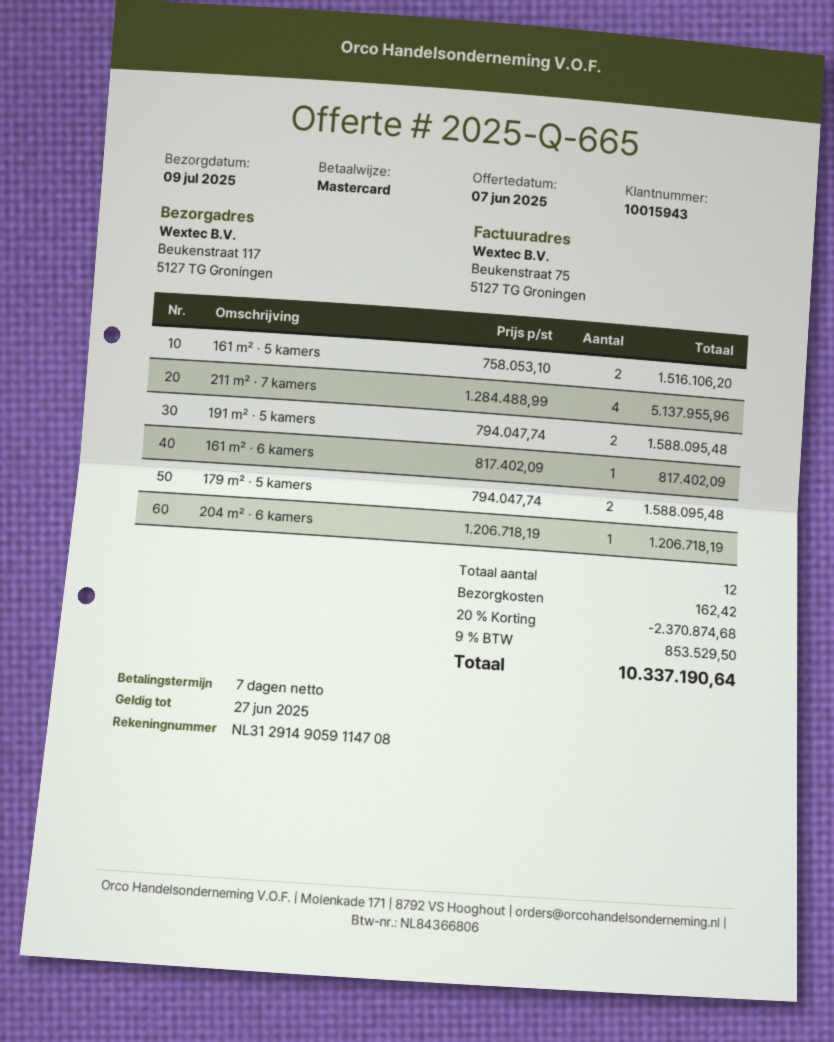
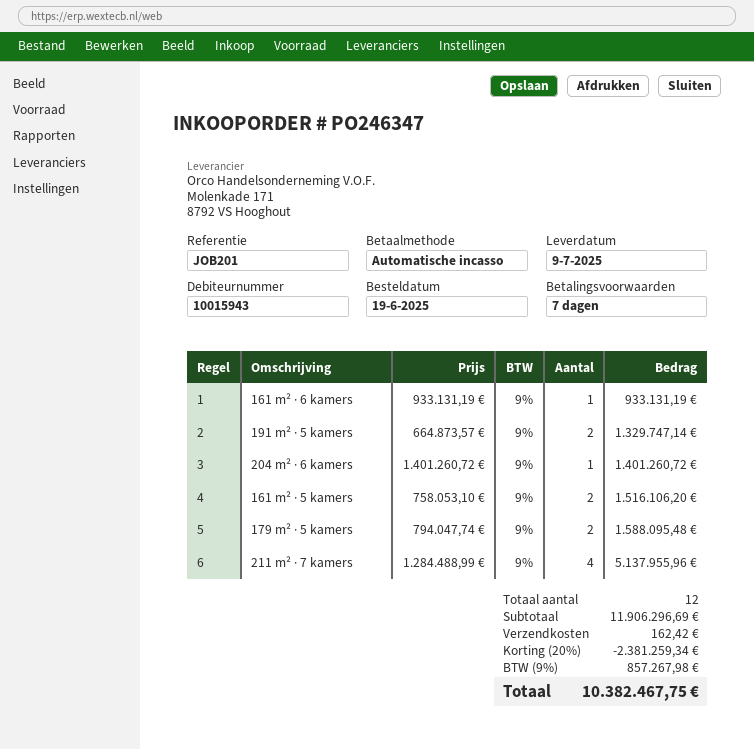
payment method: Mastercard -> direct debit
191 m² · 5 kamers: 2 x 794047.74 = 1588095.48 -> 2 x 664873.57 = 1329747.14
161 m² · 6 kamers: 1 x 817402.09 = 817402.09 -> 1 x 933131.19 = 933131.19
204 m² · 6 kamers: 1 x 1206718.19 = 1206718.19 -> 1 x 1401260.72 = 1401260.72
discount: 20% = 2370874.68 -> 20% = 2381259.34
tax: 9% = 853529.50 -> 9% = 857267.98
total: 10337190.64 -> 10382467.75

